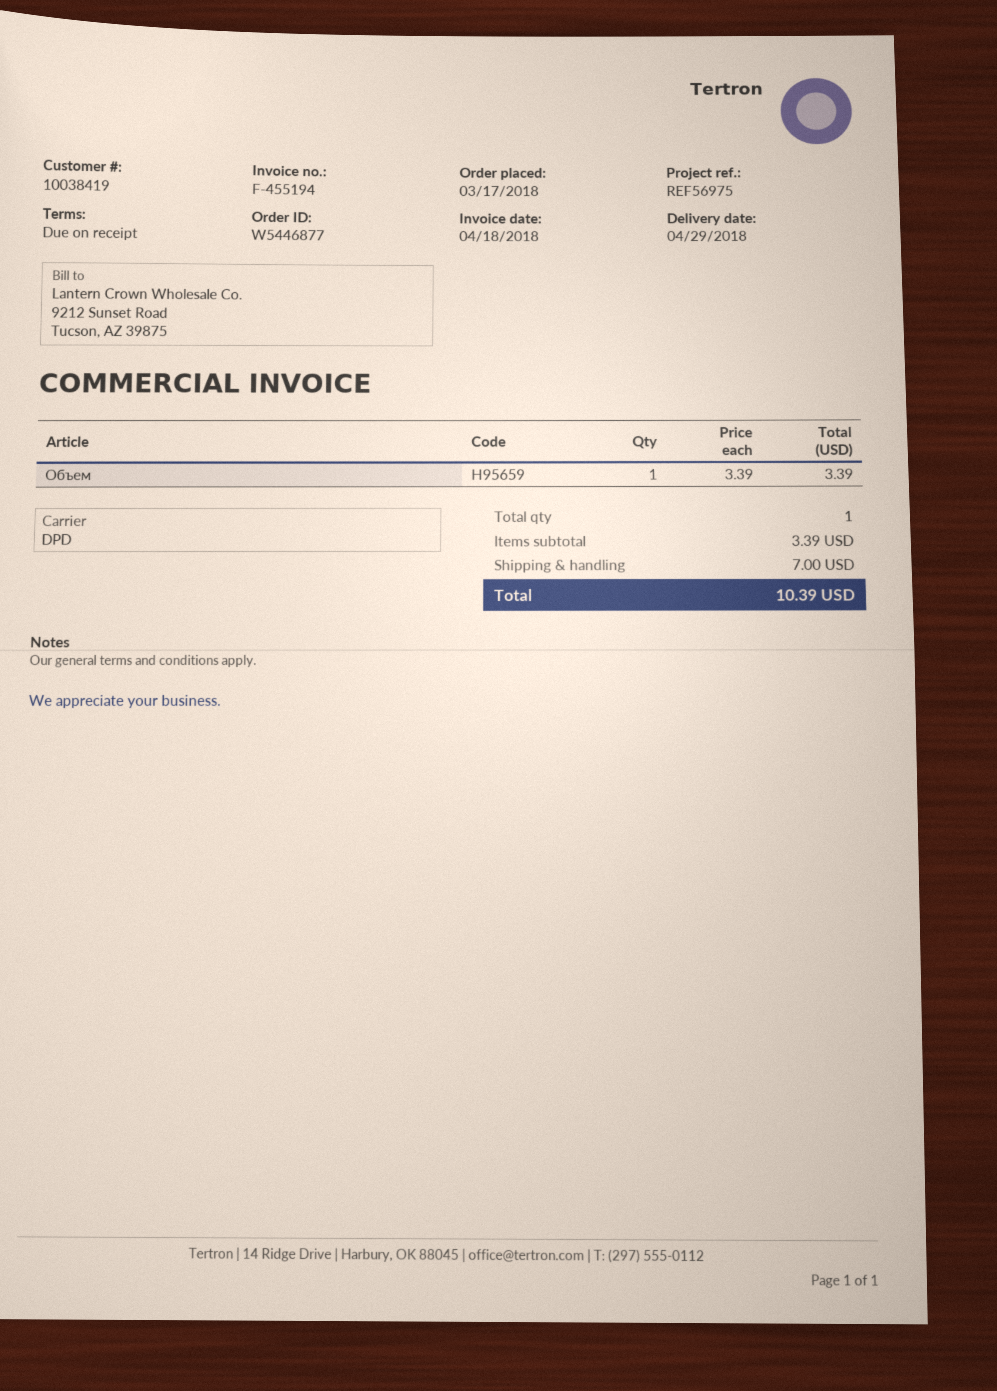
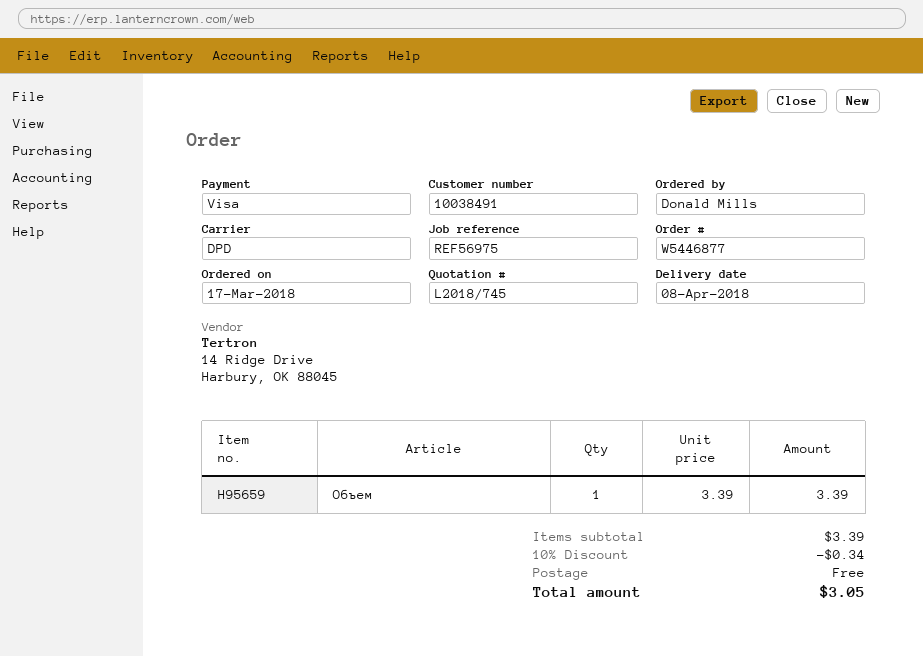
delivery date: 2018-04-29 -> 2018-04-08
customer number: 10038419 -> 10038491
discount: none -> 10% = 0.34
shipping: 7.00 -> 0.00
total: 10.39 -> 3.05

